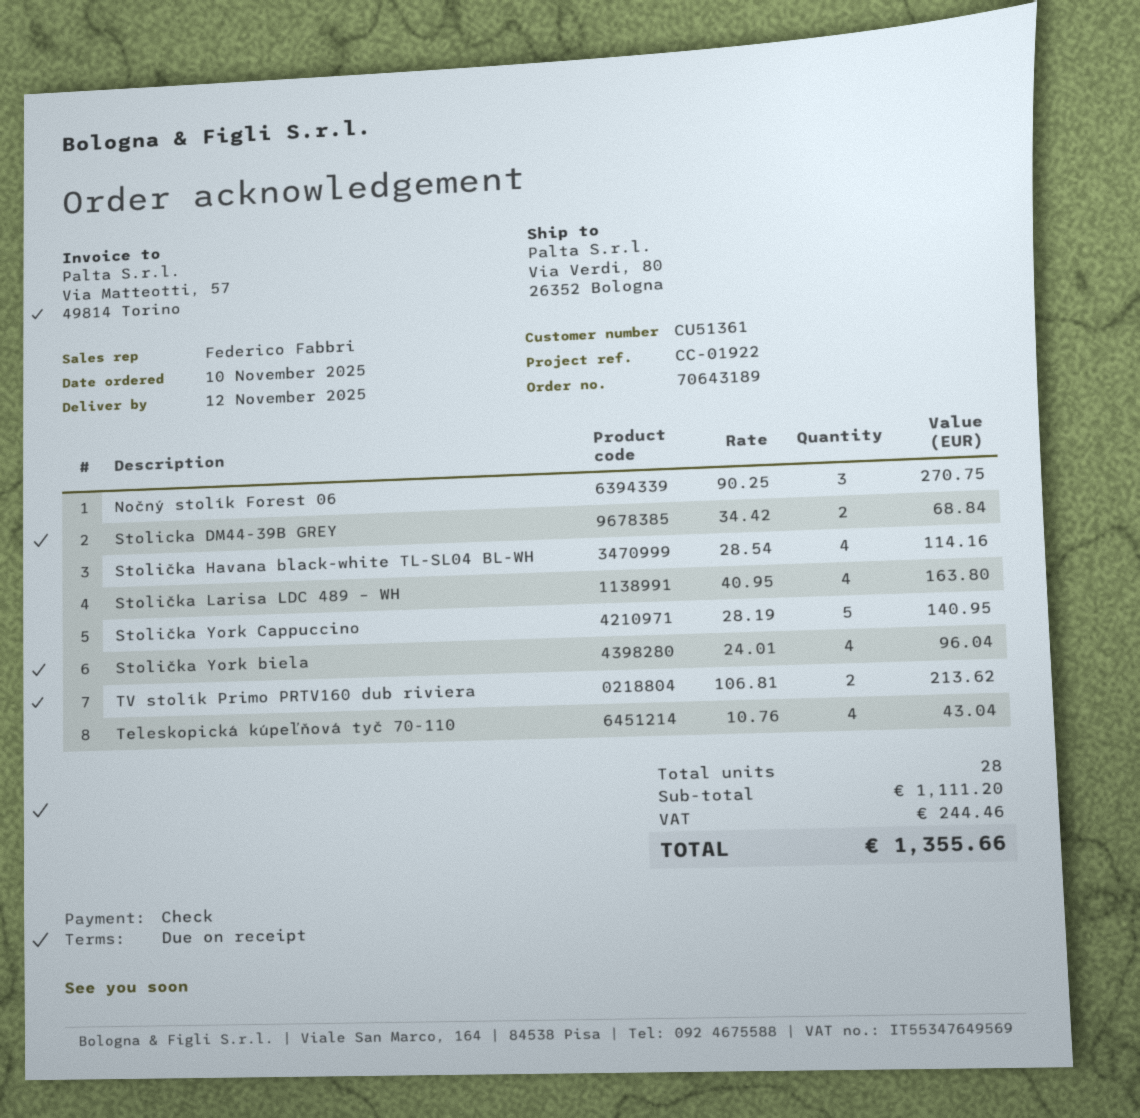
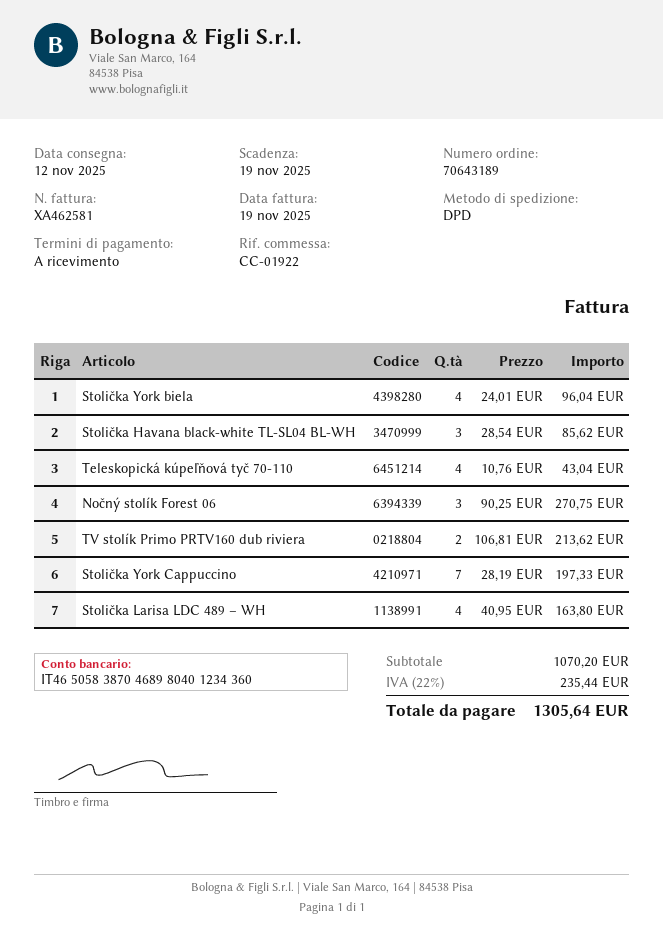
Stolicka DM44-39B GREY: 2 x 34.42 = 68.84 -> none
Stolička Havana black-white TL-SL04 BL-WH: 4 x 28.54 = 114.16 -> 3 x 28.54 = 85.62
Stolička York Cappuccino: 5 x 28.19 = 140.95 -> 7 x 28.19 = 197.33
subtotal: 1111.20 -> 1070.20
tax: 244.46 -> 235.44
total: 1355.66 -> 1305.64

